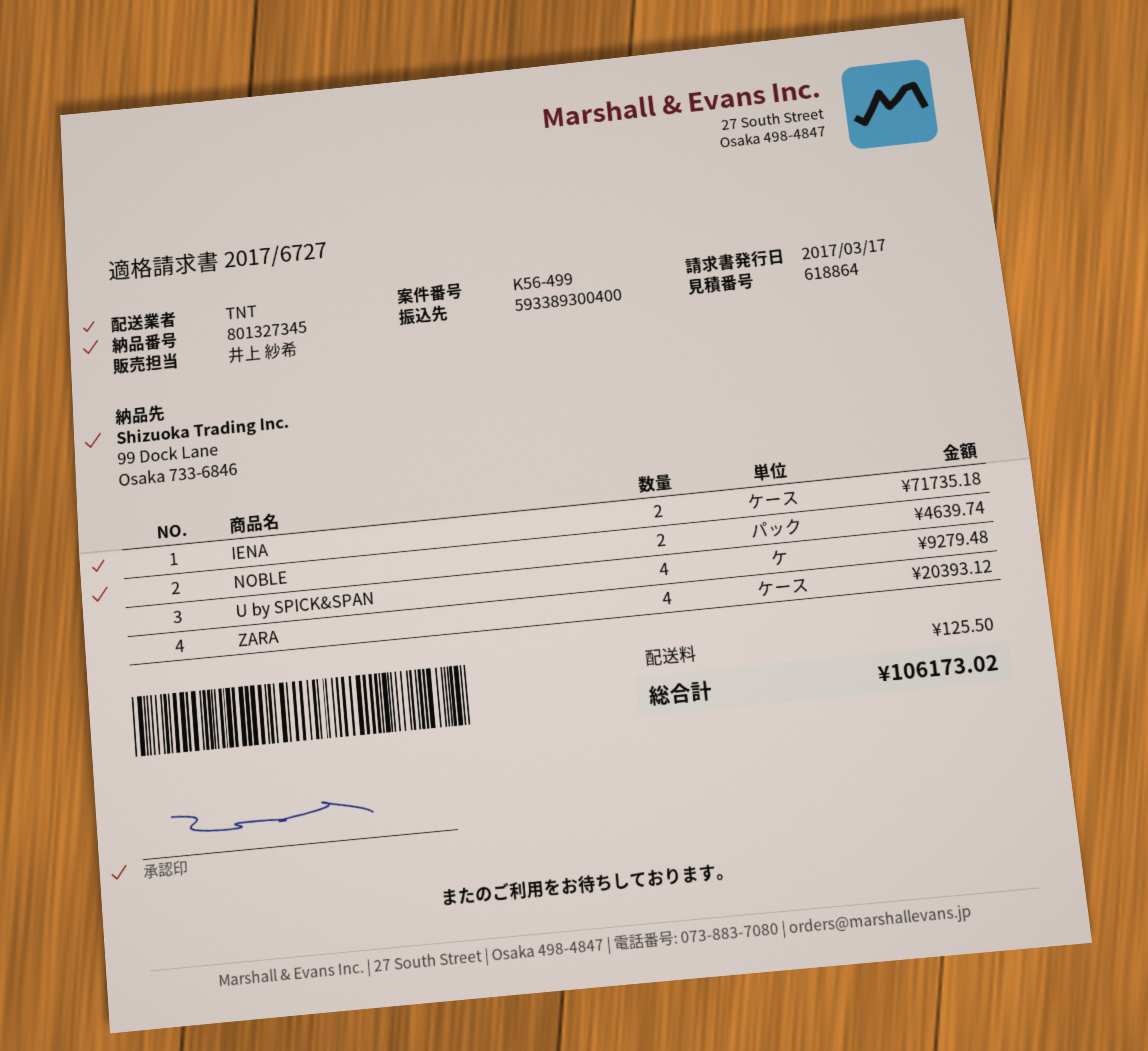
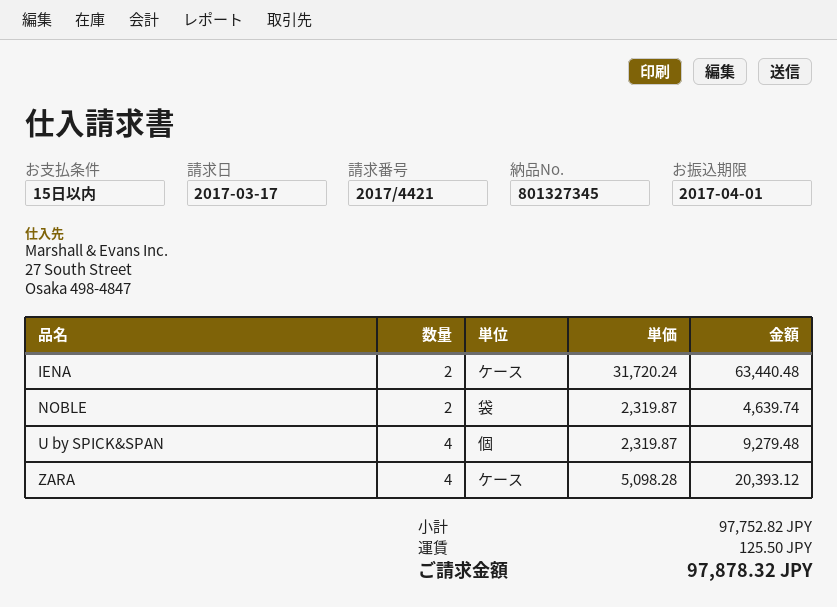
invoice number: 2017/6727 -> 2017/4421
IENA: 2 for 71735.18 -> 2 for 63440.48
total: 106173.02 -> 97878.32

